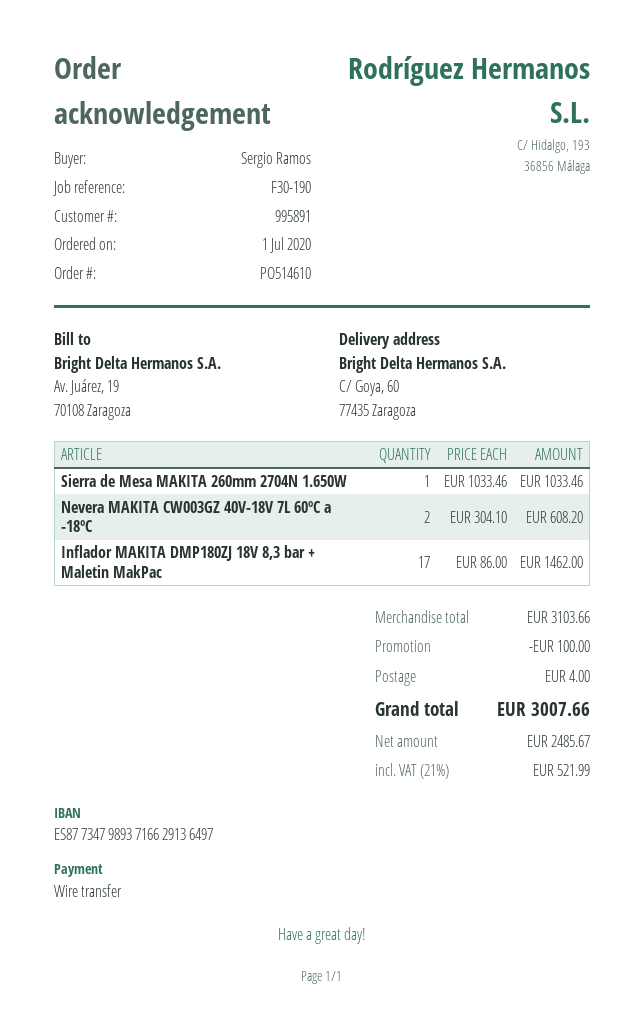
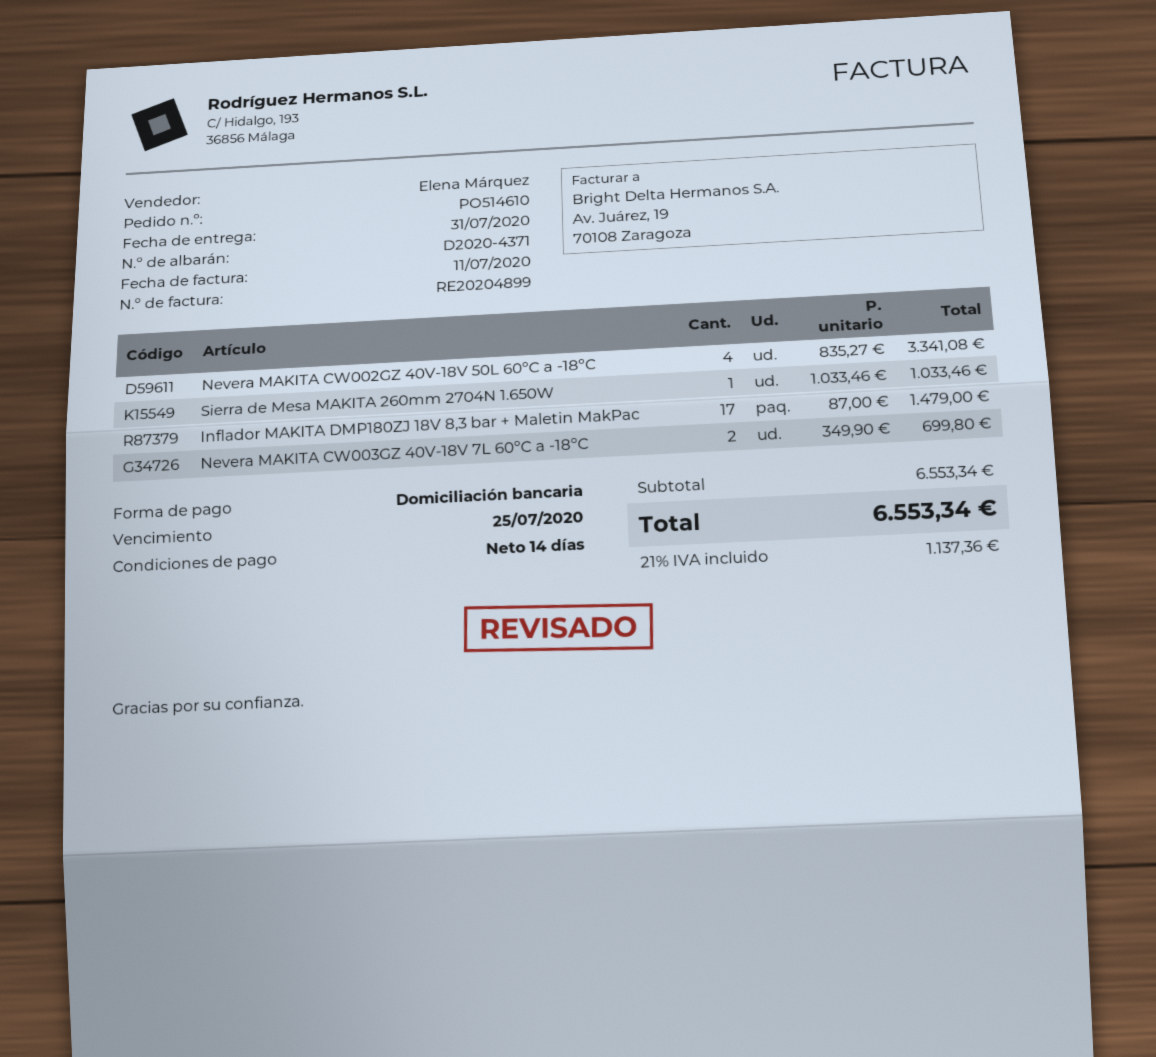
payment method: bank transfer -> direct debit
Nevera MAKITA CW003GZ 40V-18V 7L 60ºC a -18ºC: 2 x 304.10 = 608.20 -> 2 x 349.90 = 699.80
Inflador MAKITA DMP180ZJ 18V 8,3 bar + Maletin MakPac: 17 x 86.00 = 1462.00 -> 17 x 87.00 = 1479.00
Nevera MAKITA CW002GZ 40V-18V 50L 60ºC a -18ºC: none -> 4 x 835.27 = 3341.08
subtotal: 3103.66 -> 6553.34
discount: 100.00 -> none
shipping: 4.00 -> none
tax: 21% = 521.99 -> 21% = 1137.36
total: 3007.66 -> 6553.34

